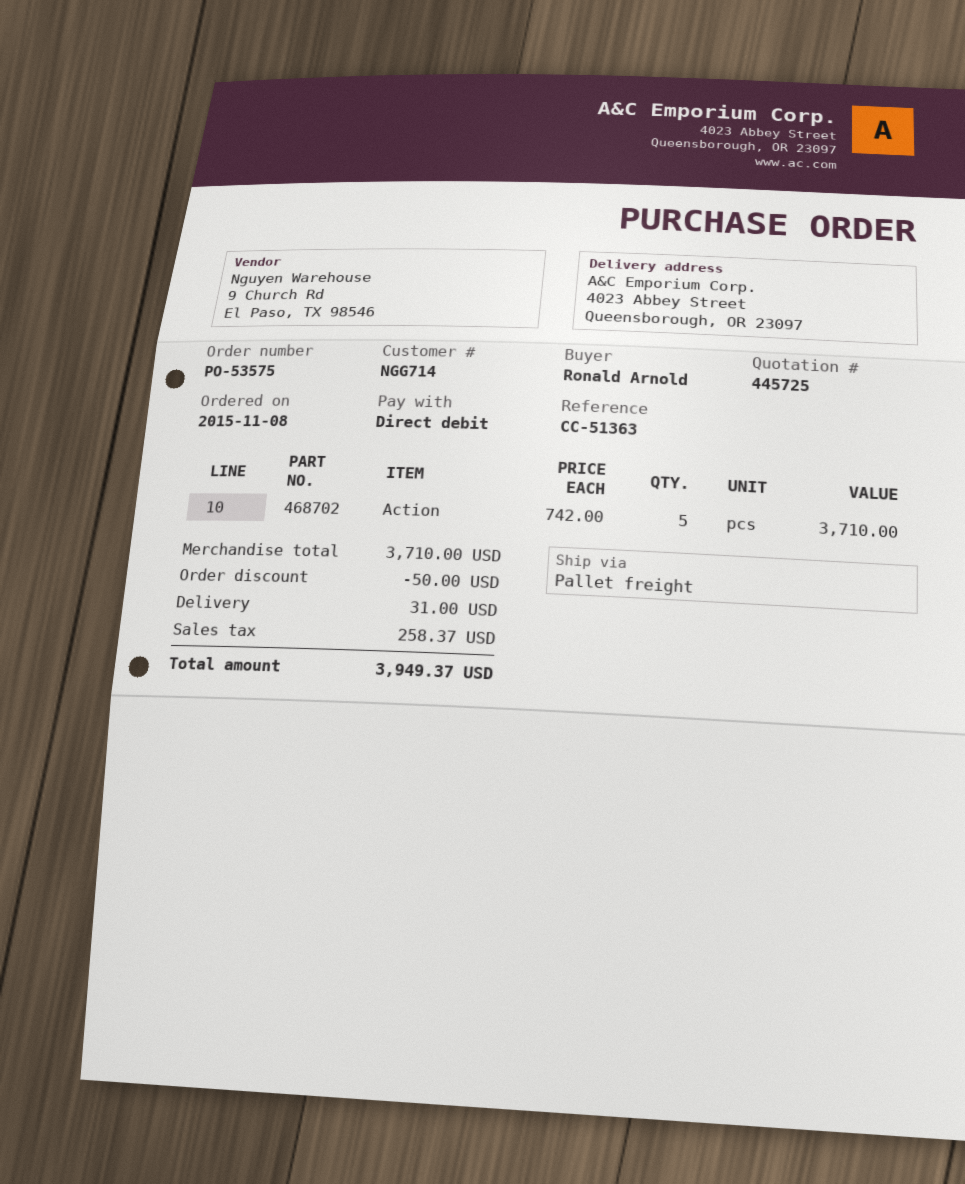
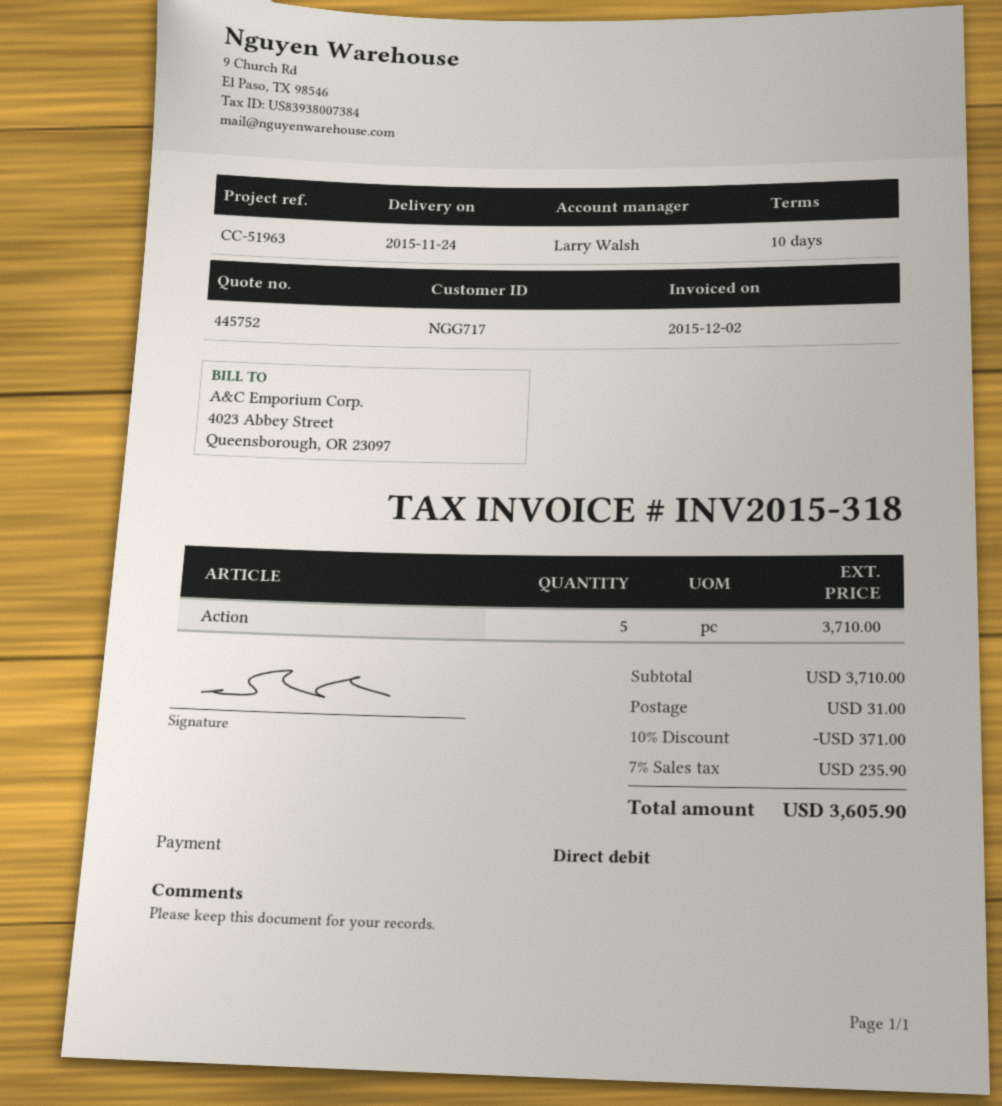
quote number: 445725 -> 445752
customer number: NGG714 -> NGG717
reference: CC-51363 -> CC-51963
discount: 50.00 -> 371.00
tax: 258.37 -> 235.90
total: 3949.37 -> 3605.90

